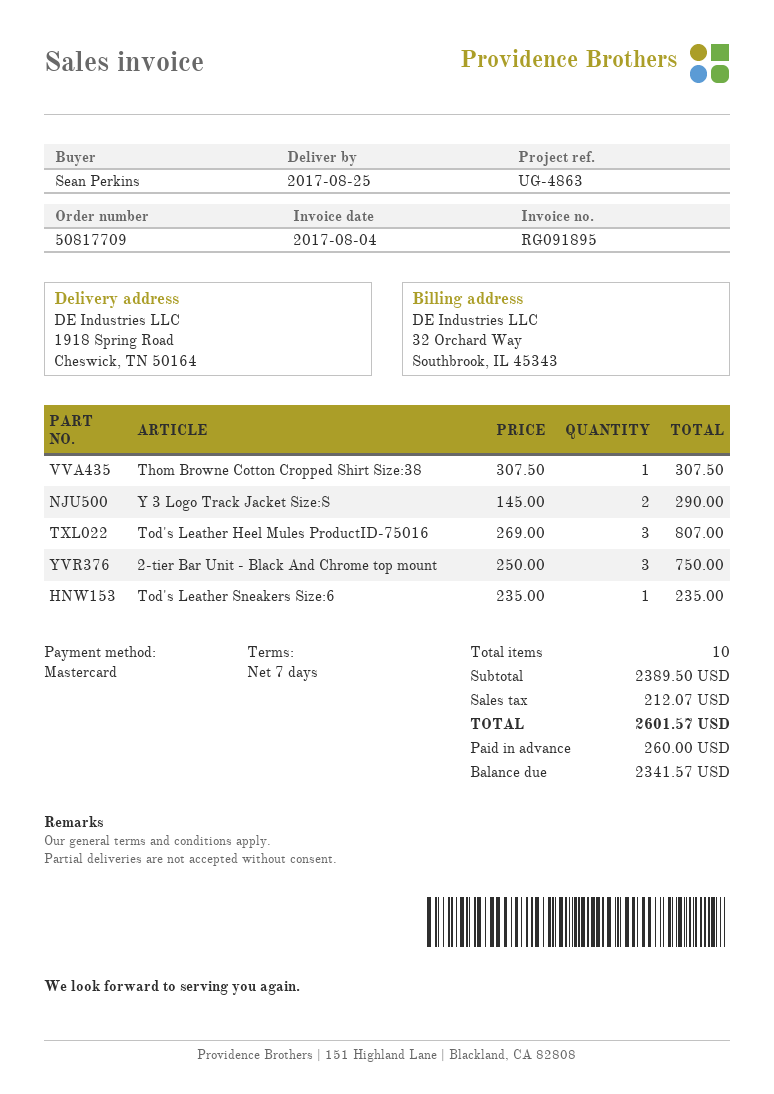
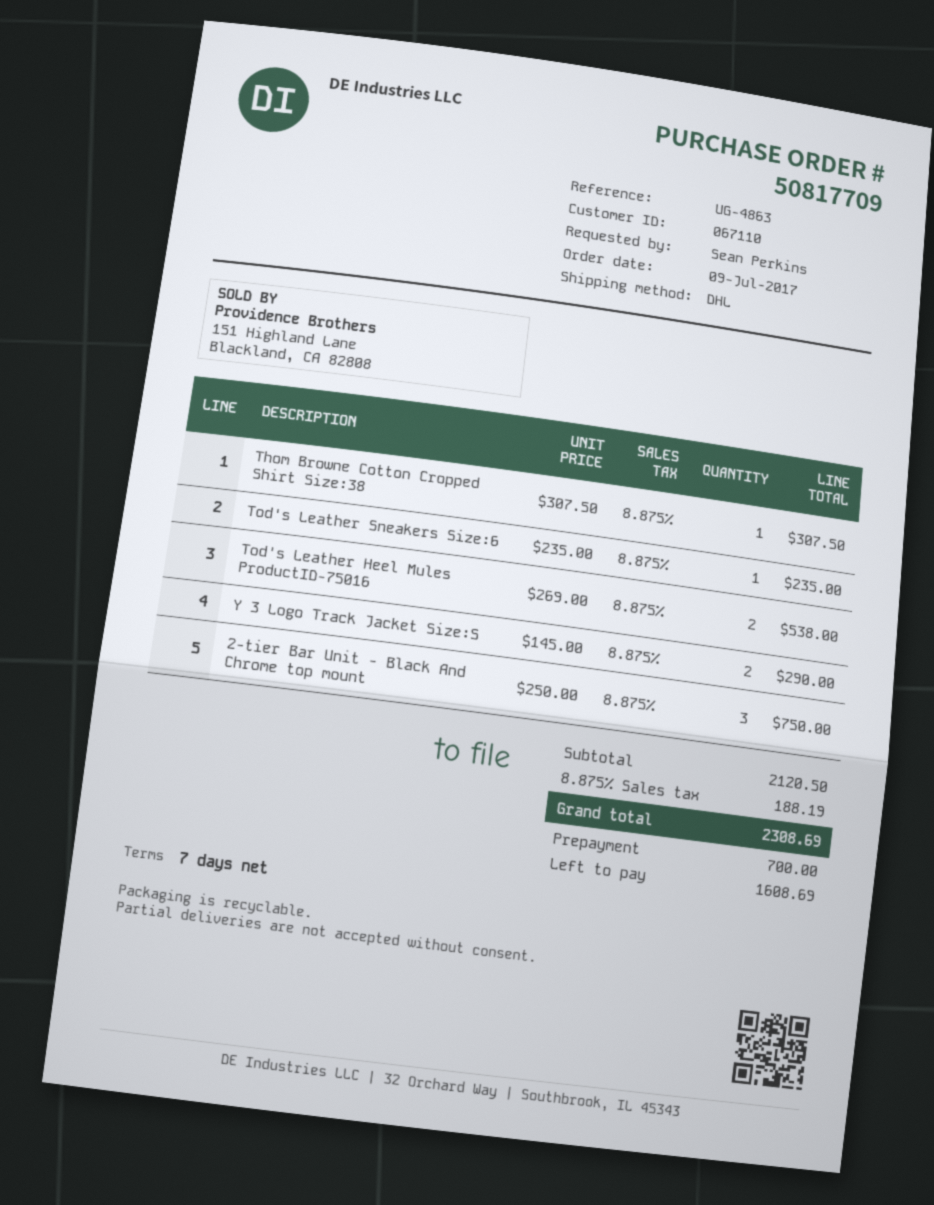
Tod's Leather Heel Mules ProductID-75016: 3 x 269.00 = 807.00 -> 2 x 269.00 = 538.00
subtotal: 2389.50 -> 2120.50
tax: 212.07 -> 188.19
total: 2601.57 -> 2308.69
deposit: 260.00 -> 700.00
balance: 2341.57 -> 1608.69

